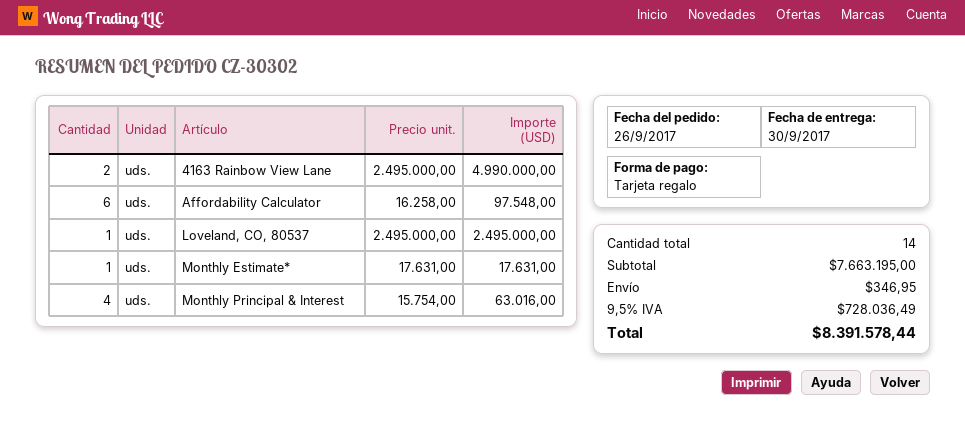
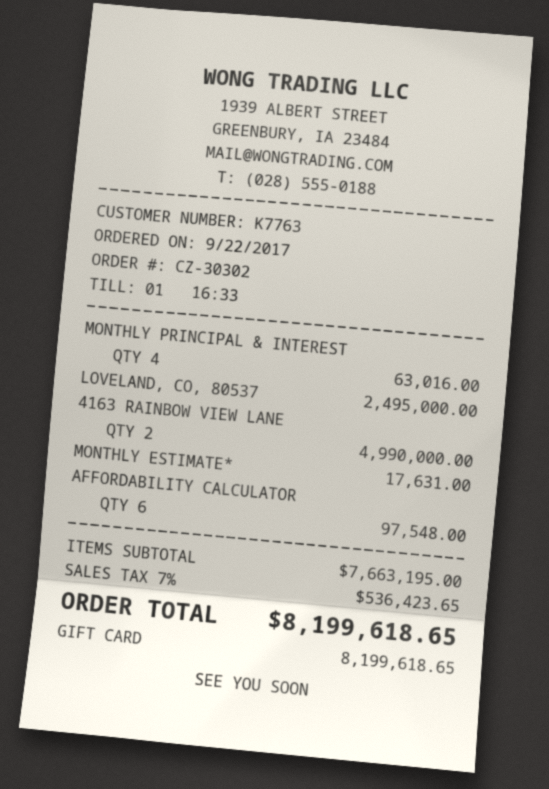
order date: 2017-09-26 -> 2017-09-22
shipping: 346.95 -> none
tax: 9.5% = 728036.49 -> 7% = 536423.65
total: 8391578.44 -> 8199618.65

